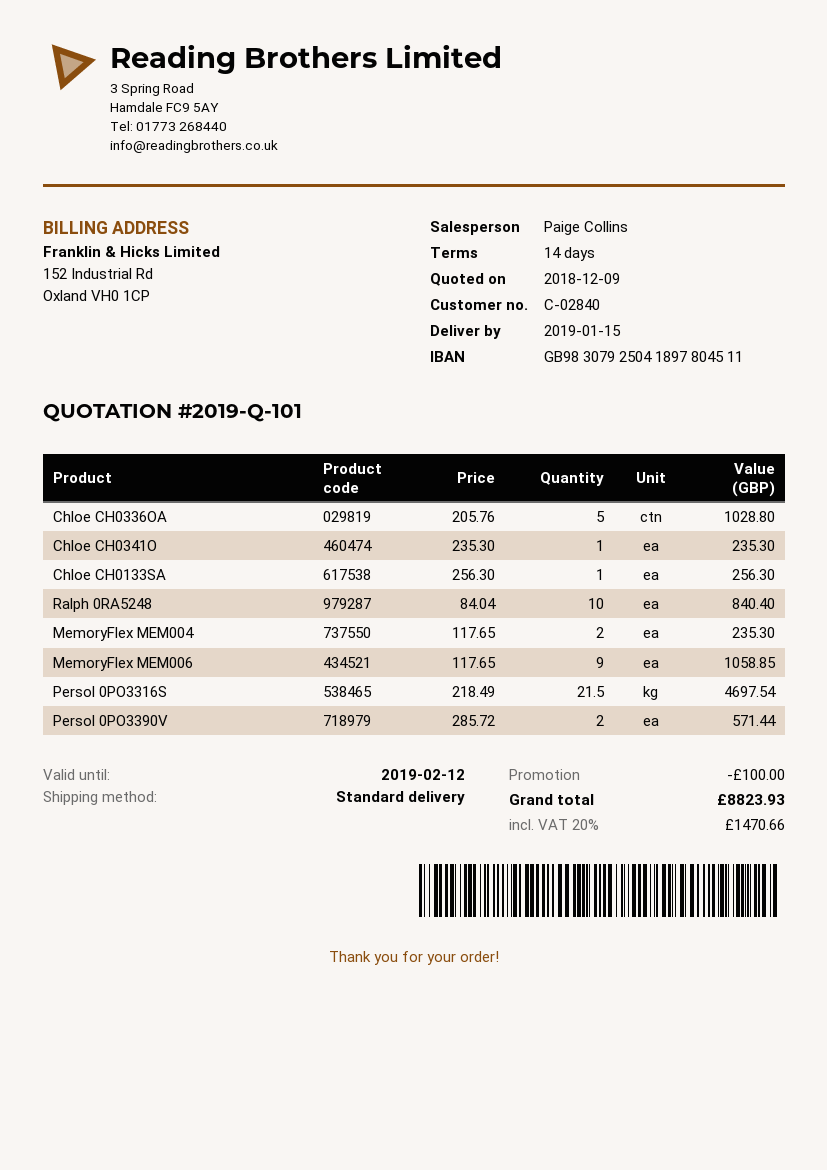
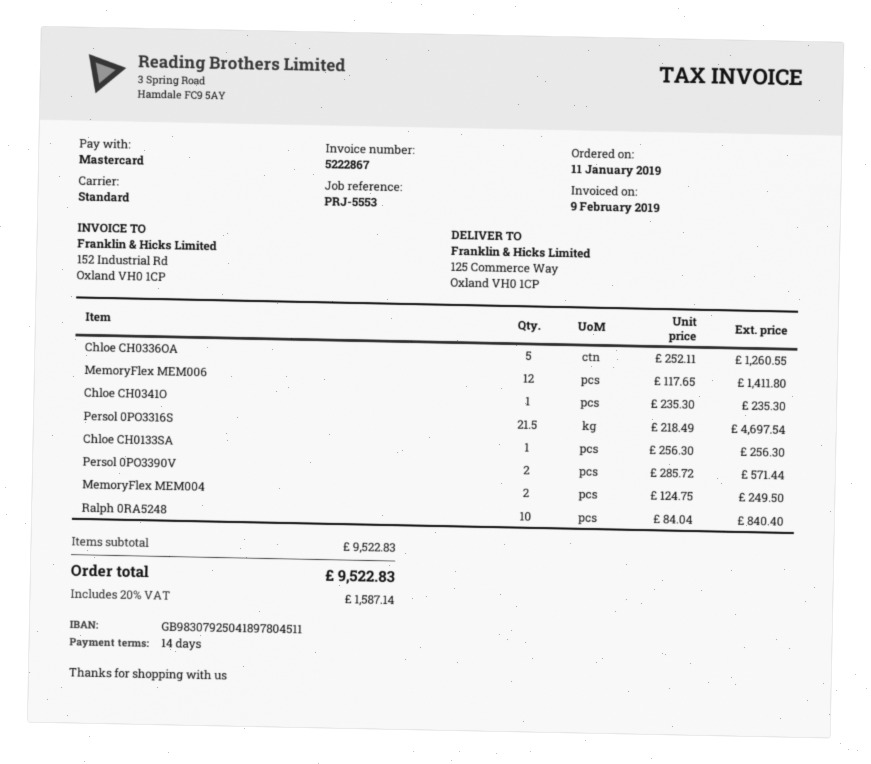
Chloe CH0336OA: 5 x 205.76 = 1028.80 -> 5 x 252.11 = 1260.55
MemoryFlex MEM004: 2 x 117.65 = 235.30 -> 2 x 124.75 = 249.50
MemoryFlex MEM006: 9 x 117.65 = 1058.85 -> 12 x 117.65 = 1411.80
discount: 100.00 -> none
tax: 20% = 1470.66 -> 20% = 1587.14
total: 8823.93 -> 9522.83

